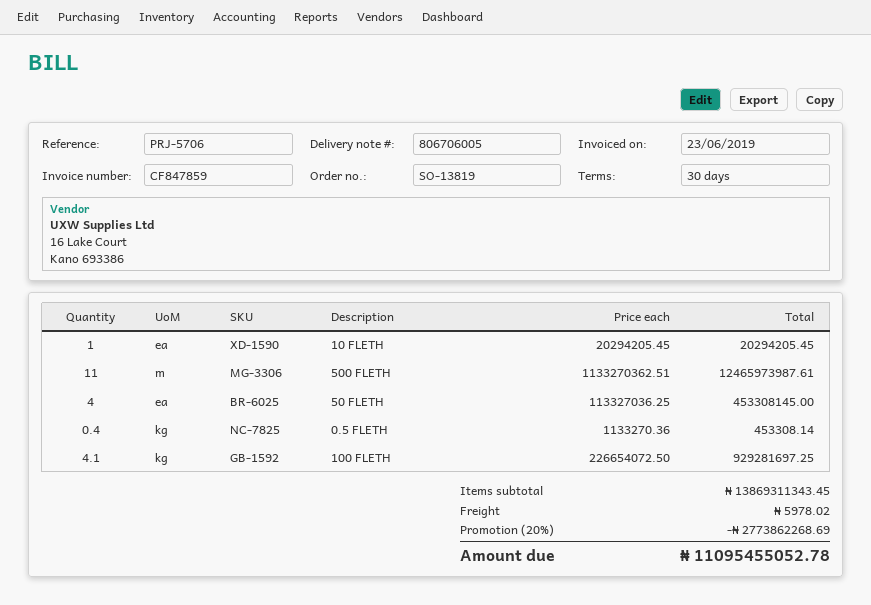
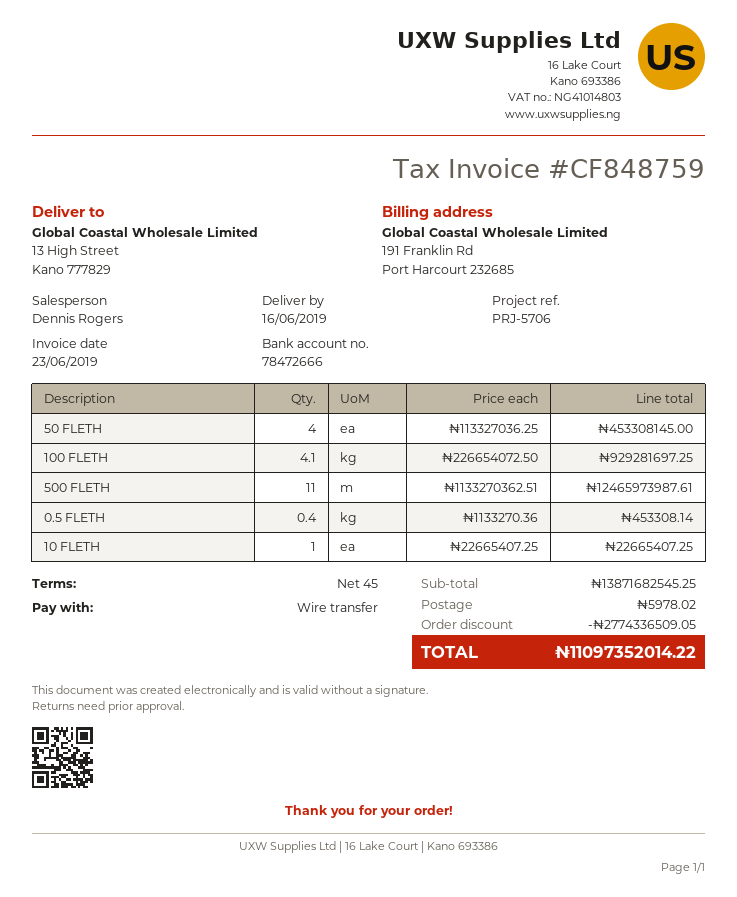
invoice number: CF847859 -> CF848759
payment terms: 30 days -> 45 days
10 FLETH: 1 x 20294205.45 = 20294205.45 -> 1 x 22665407.25 = 22665407.25
subtotal: 13869311343.45 -> 13871682545.25
discount: 2773862268.69 -> 2774336509.05
total: 11095455052.78 -> 11097352014.22

